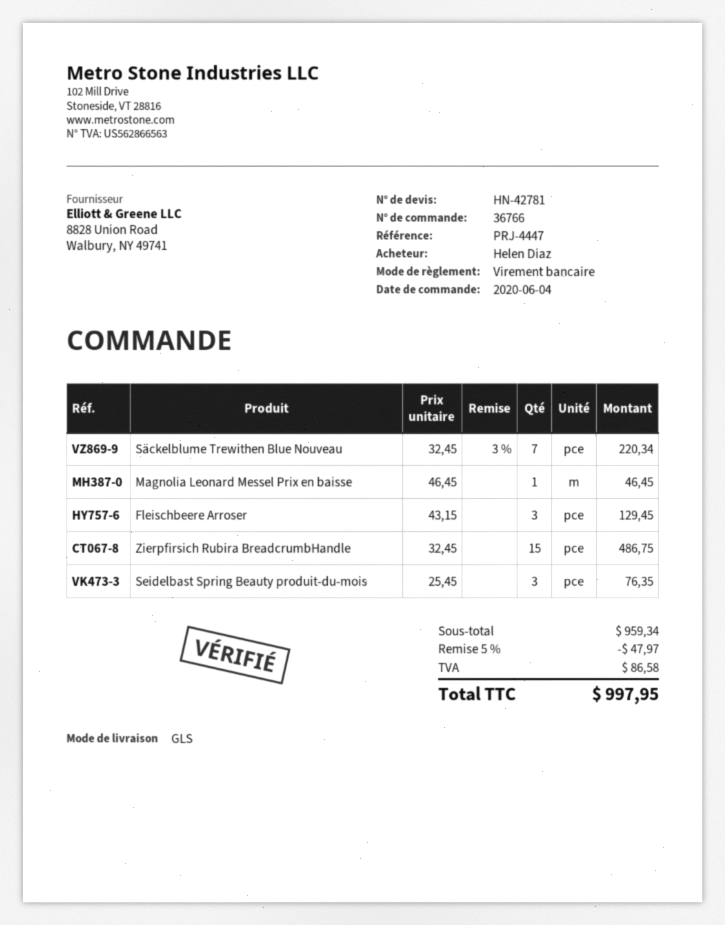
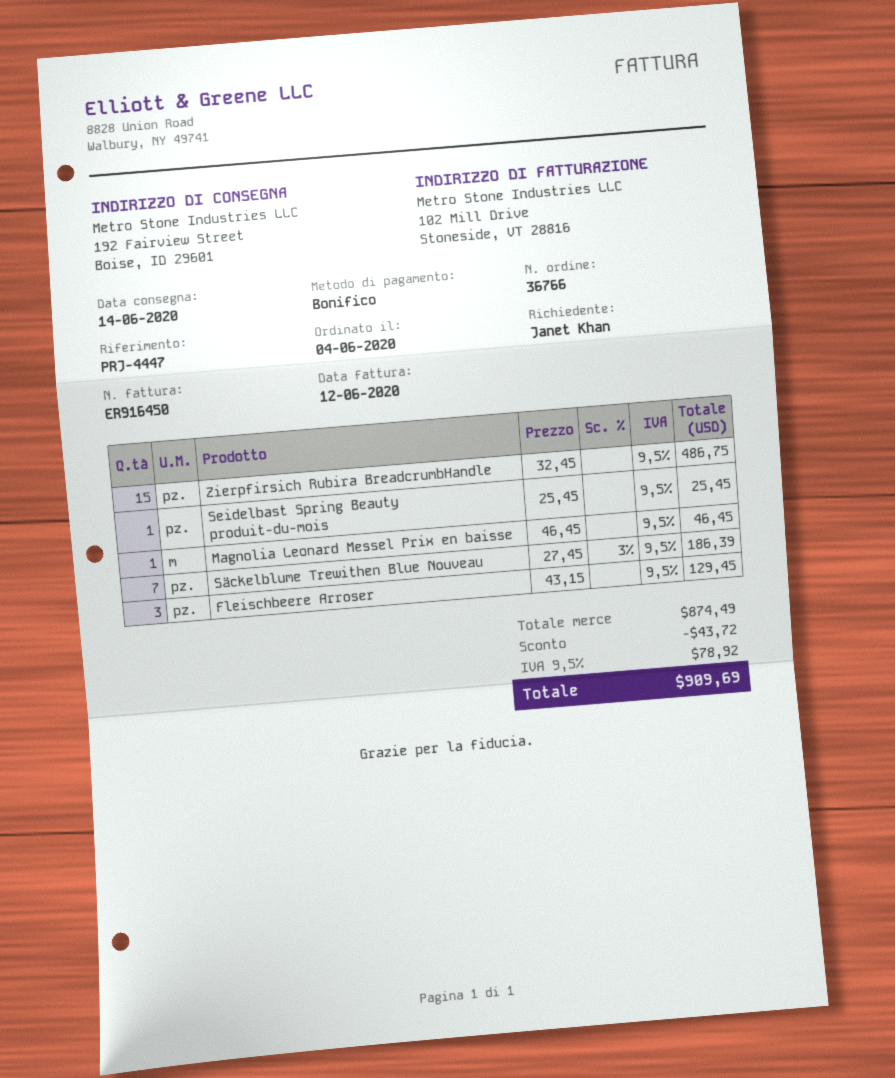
ordered by: Helen Diaz -> Janet Khan
Säckelblume Trewithen Blue Nouveau: 7 x 32.45 - 3% = 220.34 -> 7 x 27.45 - 3% = 186.39
Seidelbast Spring Beauty produit-du-mois: 3 x 25.45 = 76.35 -> 1 x 25.45 = 25.45
subtotal: 959.34 -> 874.49
discount: 47.97 -> 43.72
tax: 86.58 -> 78.92
total: 997.95 -> 909.69

